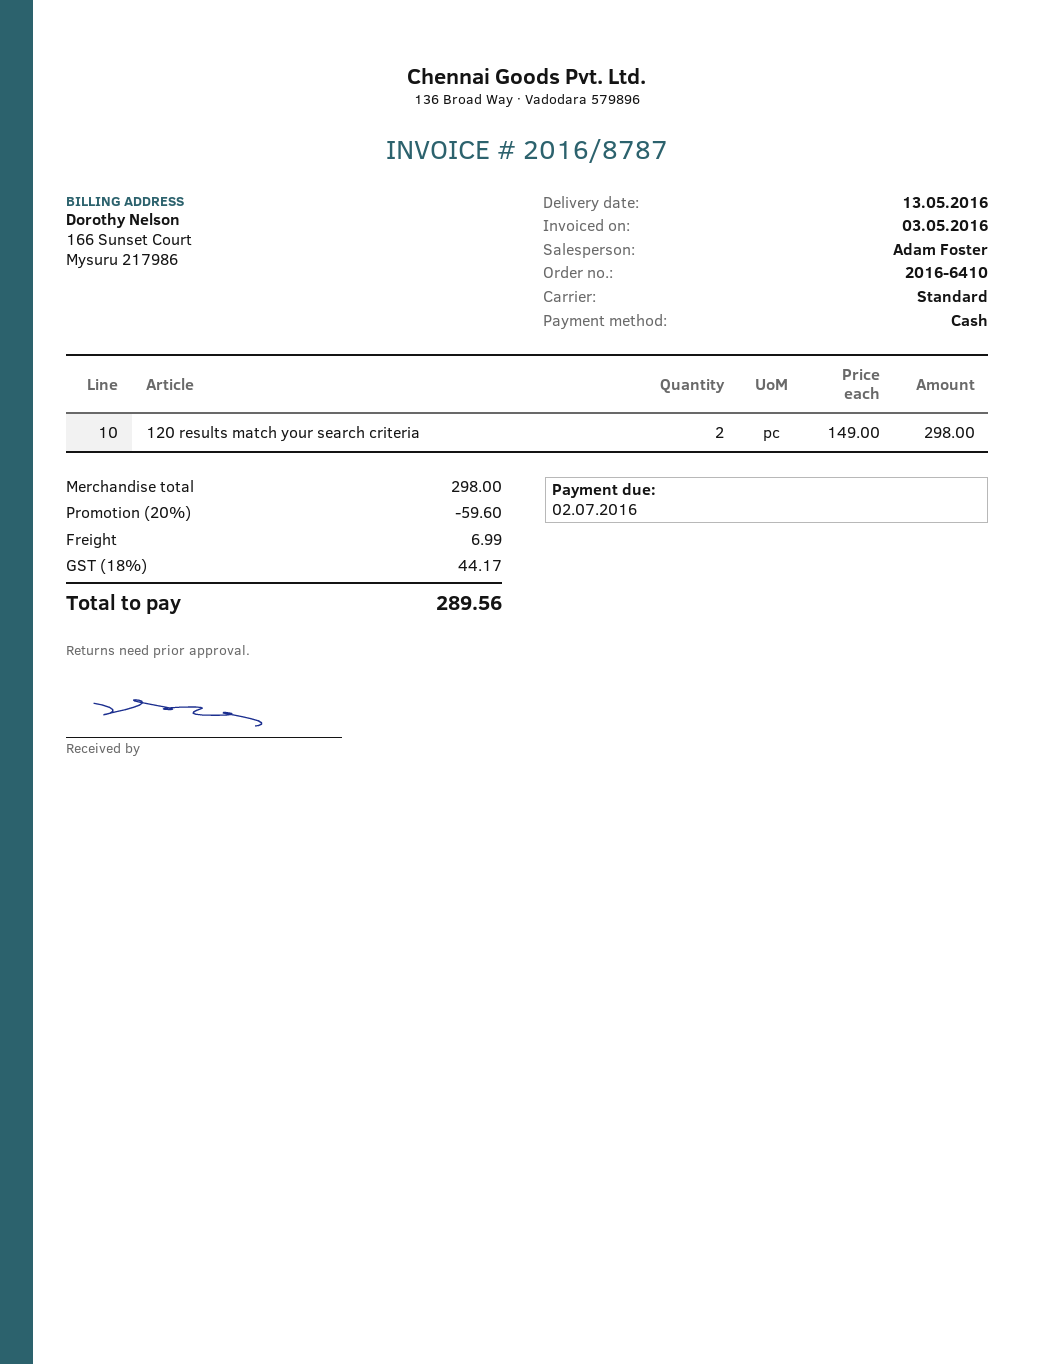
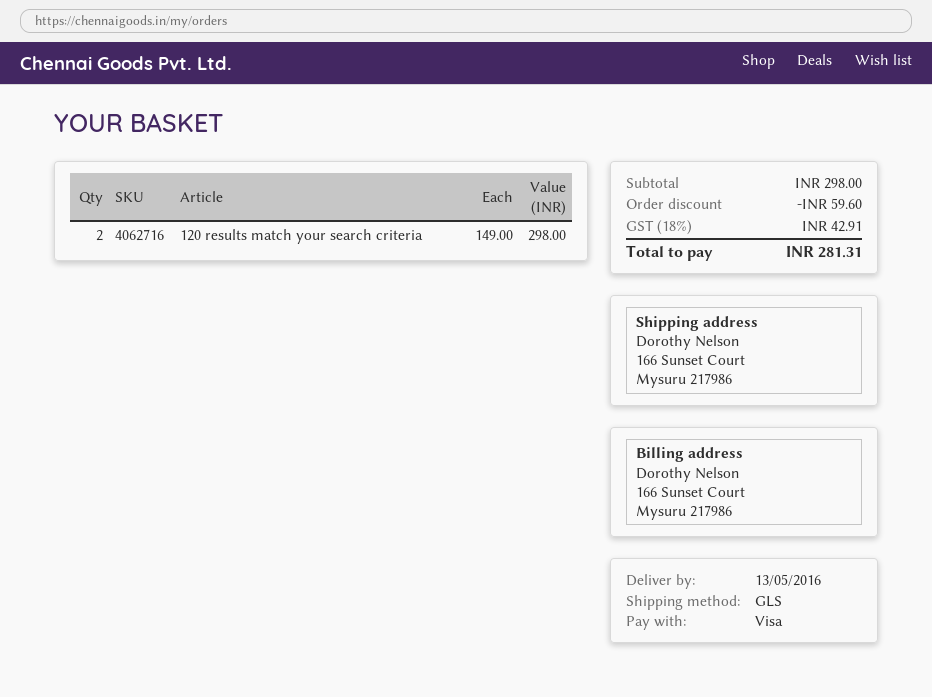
payment method: cash -> Visa
shipping method: standard -> GLS
shipping: 6.99 -> none
tax: 18% = 44.17 -> 18% = 42.91
total: 289.56 -> 281.31

